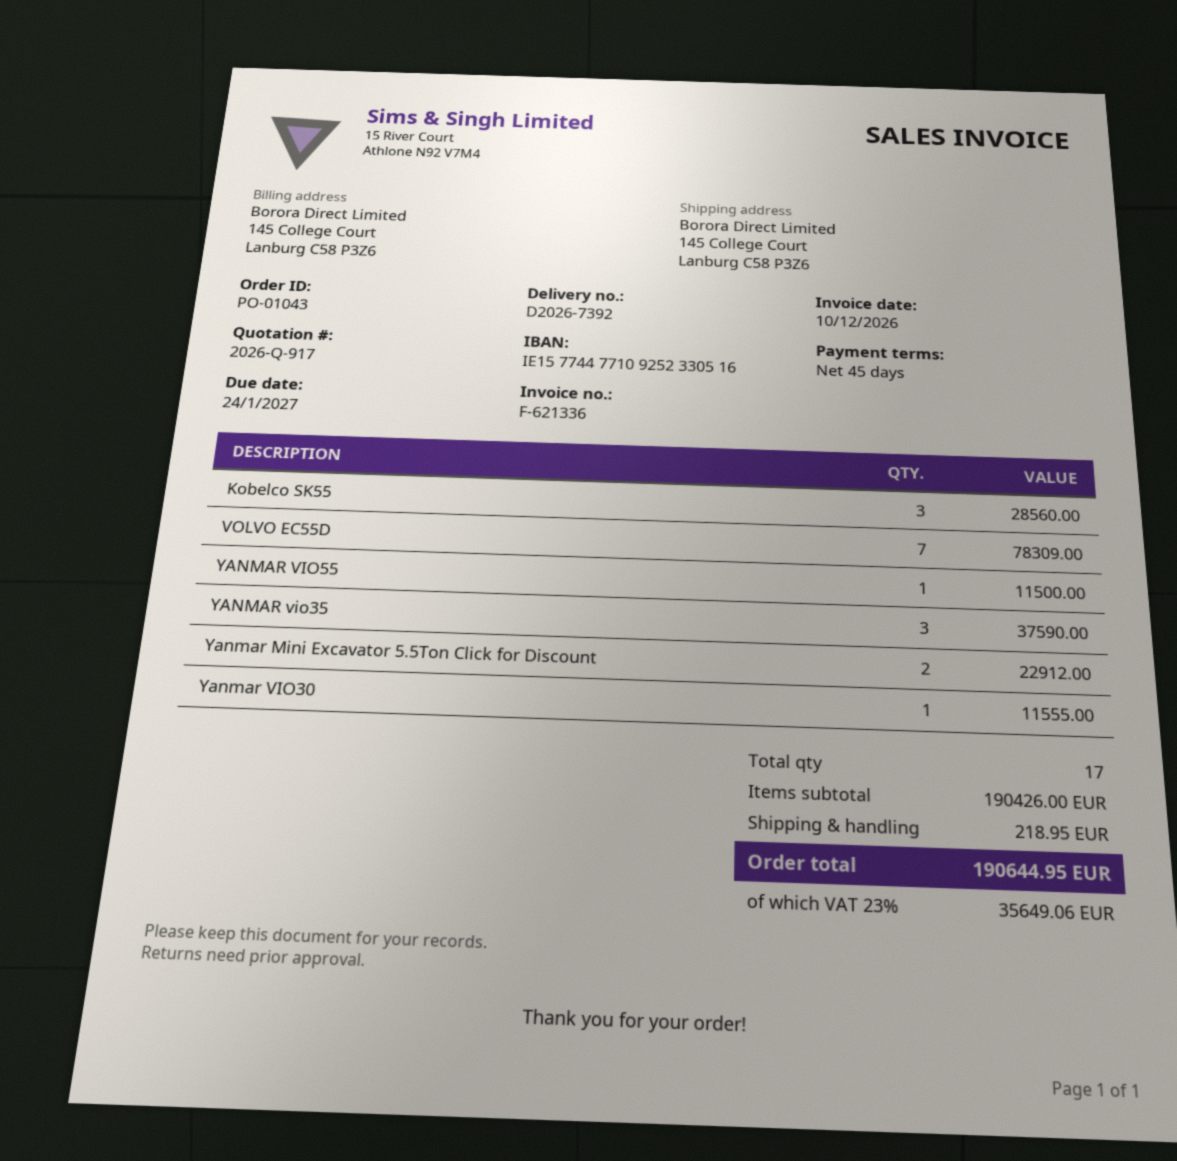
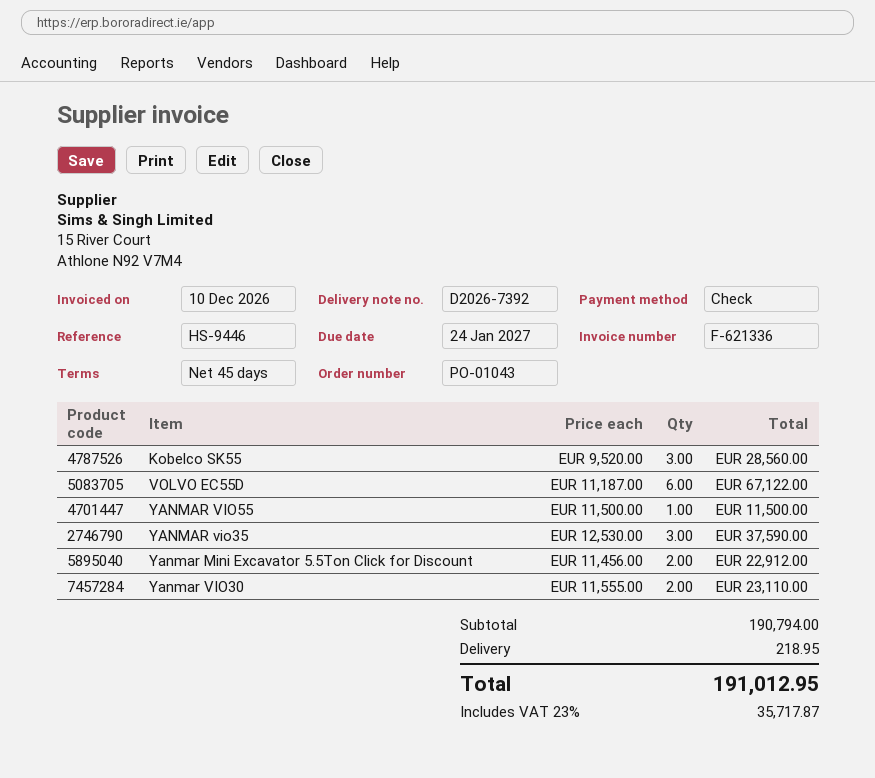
VOLVO EC55D: 7 for 78309.00 -> 6 for 67122.00
Yanmar VIO30: 1 for 11555.00 -> 2 for 23110.00
subtotal: 190426.00 -> 190794.00
tax: 23% = 35649.06 -> 23% = 35717.87
total: 190644.95 -> 191012.95

